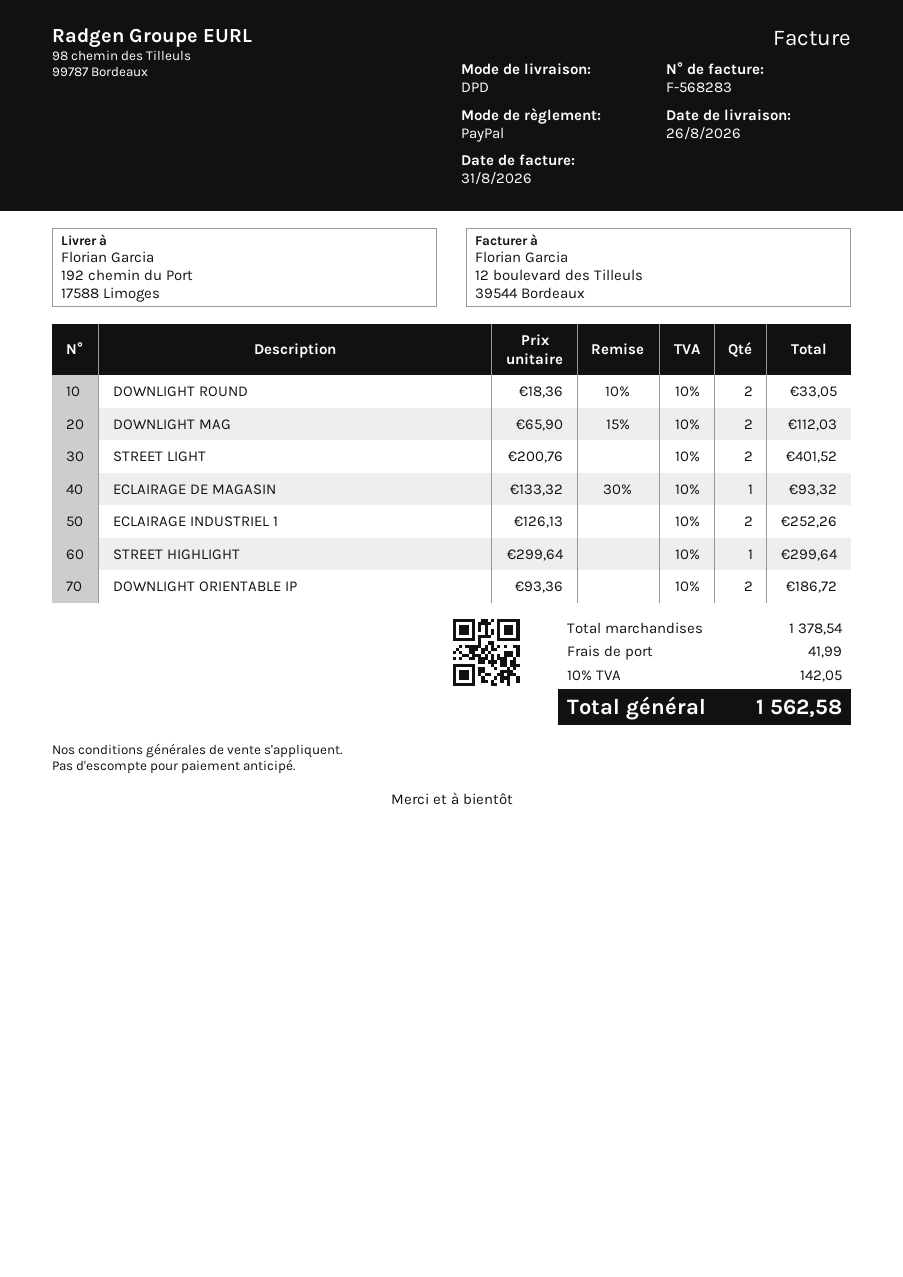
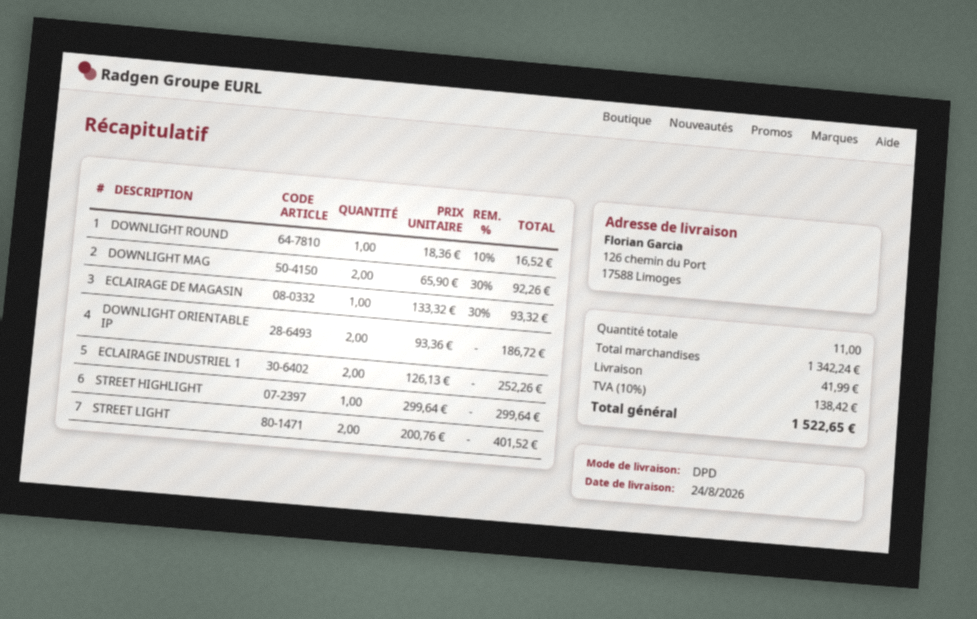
delivery date: 2026-08-26 -> 2026-08-24
ship to: 192 chemin du Port, 17588 Limoges -> 126 chemin du Port, 17588 Limoges
DOWNLIGHT ROUND: 2 x 18.36 - 10% = 33.05 -> 1 x 18.36 - 10% = 16.52
DOWNLIGHT MAG: 2 x 65.90 - 15% = 112.03 -> 2 x 65.90 - 30% = 92.26
subtotal: 1378.54 -> 1342.24
tax: 10% = 142.05 -> 10% = 138.42
total: 1562.58 -> 1522.65

